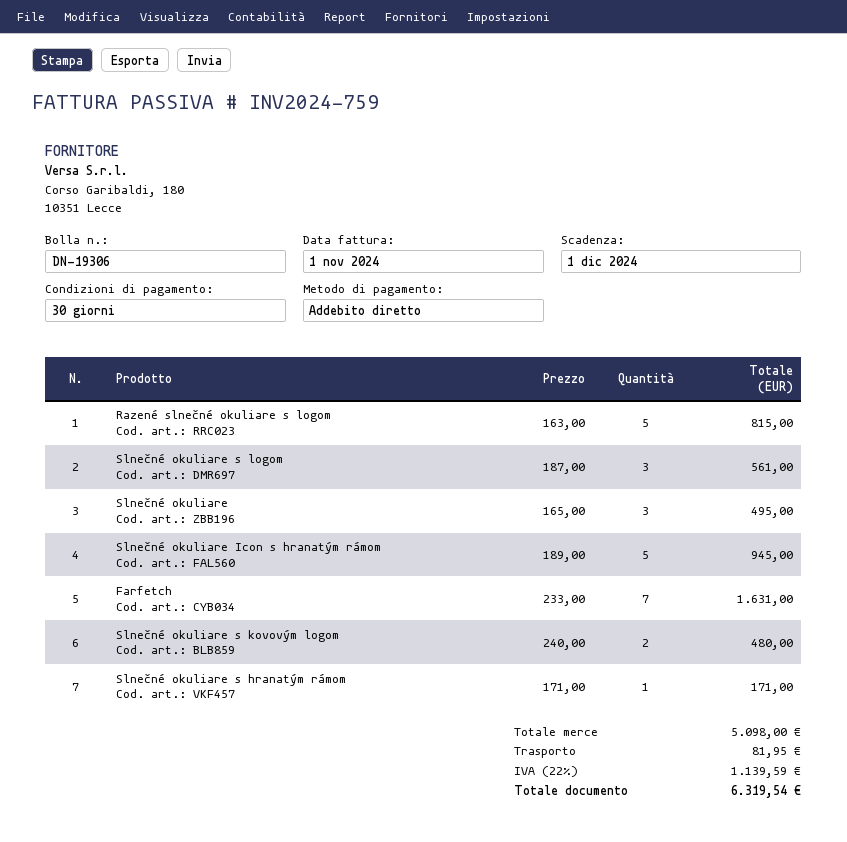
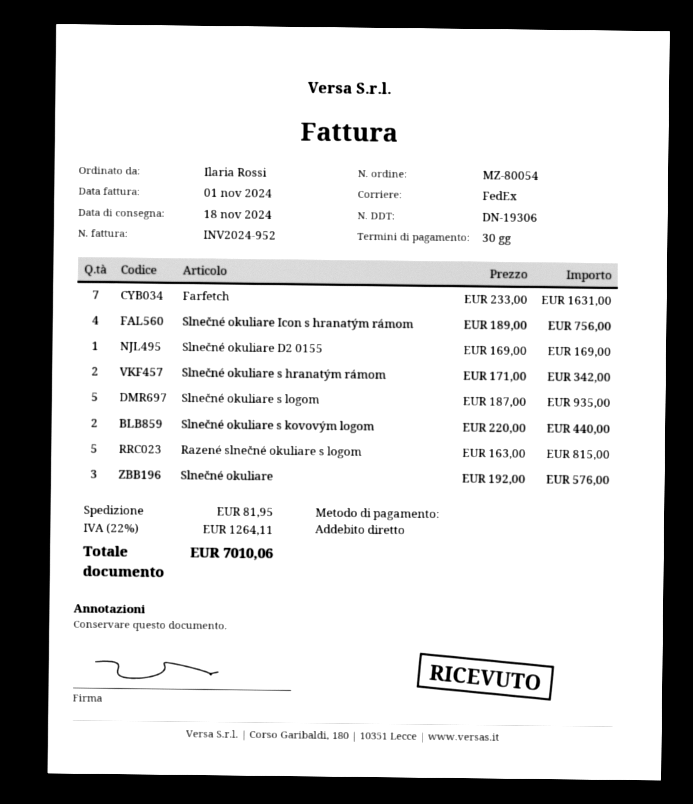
invoice number: INV2024-759 -> INV2024-952
Slnečné okuliare s logom: 3 x 187.00 = 561.00 -> 5 x 187.00 = 935.00
Slnečné okuliare: 3 x 165.00 = 495.00 -> 3 x 192.00 = 576.00
Slnečné okuliare Icon s hranatým rámom: 5 x 189.00 = 945.00 -> 4 x 189.00 = 756.00
Slnečné okuliare s kovovým logom: 2 x 240.00 = 480.00 -> 2 x 220.00 = 440.00
Slnečné okuliare s hranatým rámom: 1 x 171.00 = 171.00 -> 2 x 171.00 = 342.00
Slnečné okuliare D2 0155: none -> 1 x 169.00 = 169.00
tax: 22% = 1139.59 -> 22% = 1264.11
total: 6319.54 -> 7010.06

